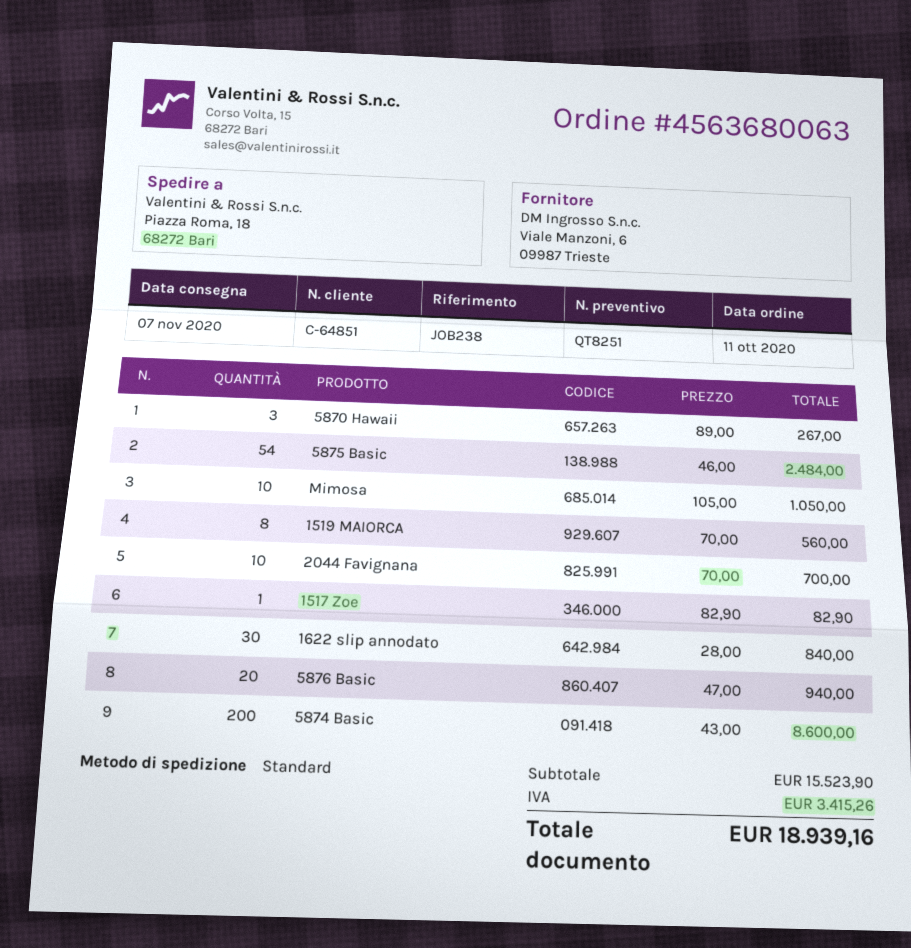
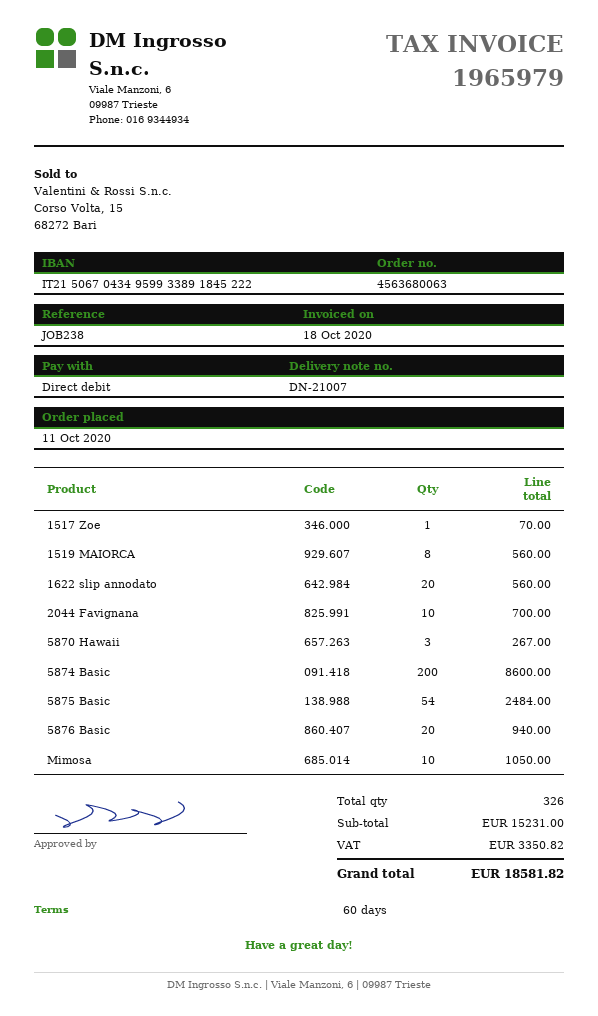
1517 Zoe: 1 for 82.90 -> 1 for 70.00
1622 slip annodato: 30 for 840.00 -> 20 for 560.00
subtotal: 15523.90 -> 15231.00
tax: 3415.26 -> 3350.82
total: 18939.16 -> 18581.82

